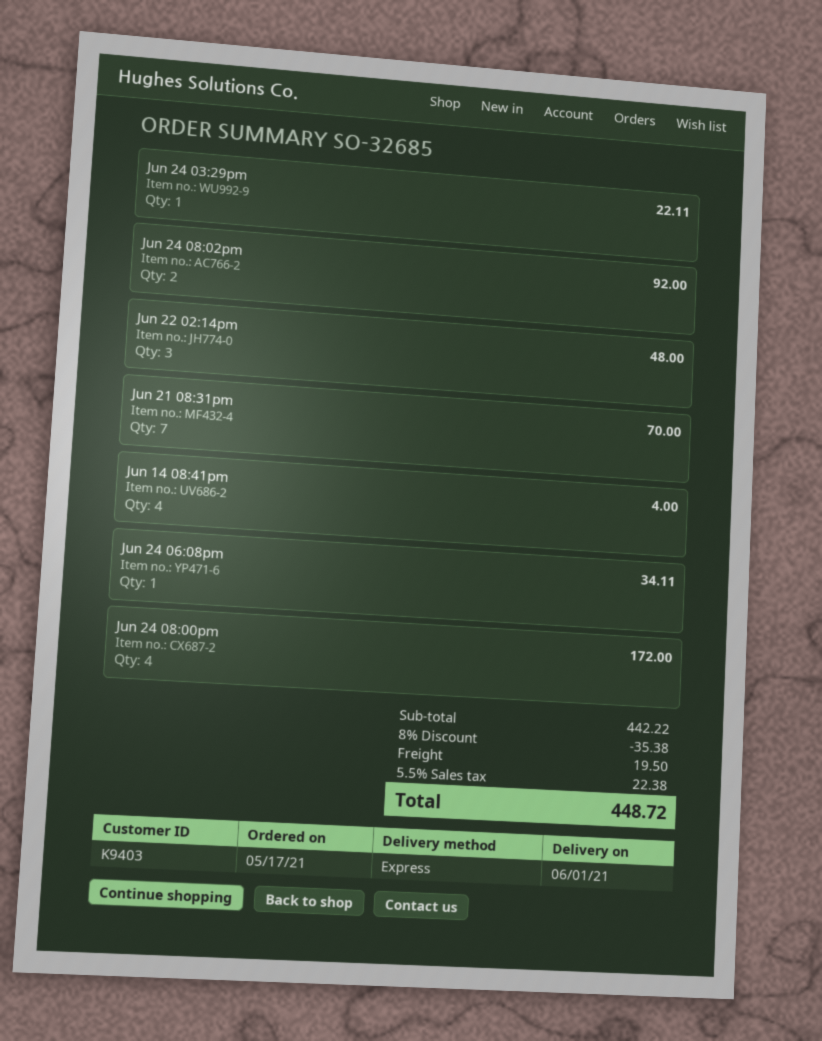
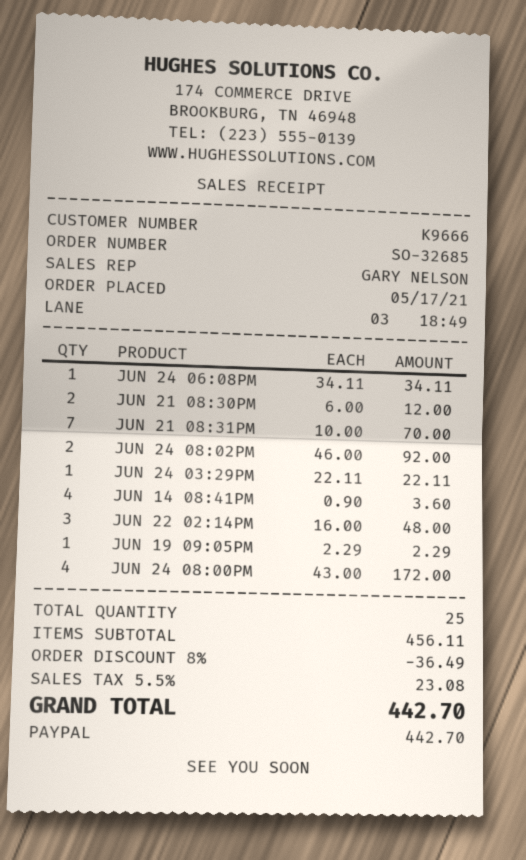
customer number: K9403 -> K9666
Jun 14 08:41pm: 4 for 4.00 -> 4 for 3.60
JUN 21 08:30PM: none -> 2 for 12.00
JUN 19 09:05PM: none -> 1 for 2.29
subtotal: 442.22 -> 456.11
discount: 8% = 35.38 -> 8% = 36.49
shipping: 19.50 -> none
tax: 5.5% = 22.38 -> 5.5% = 23.08
total: 448.72 -> 442.70

